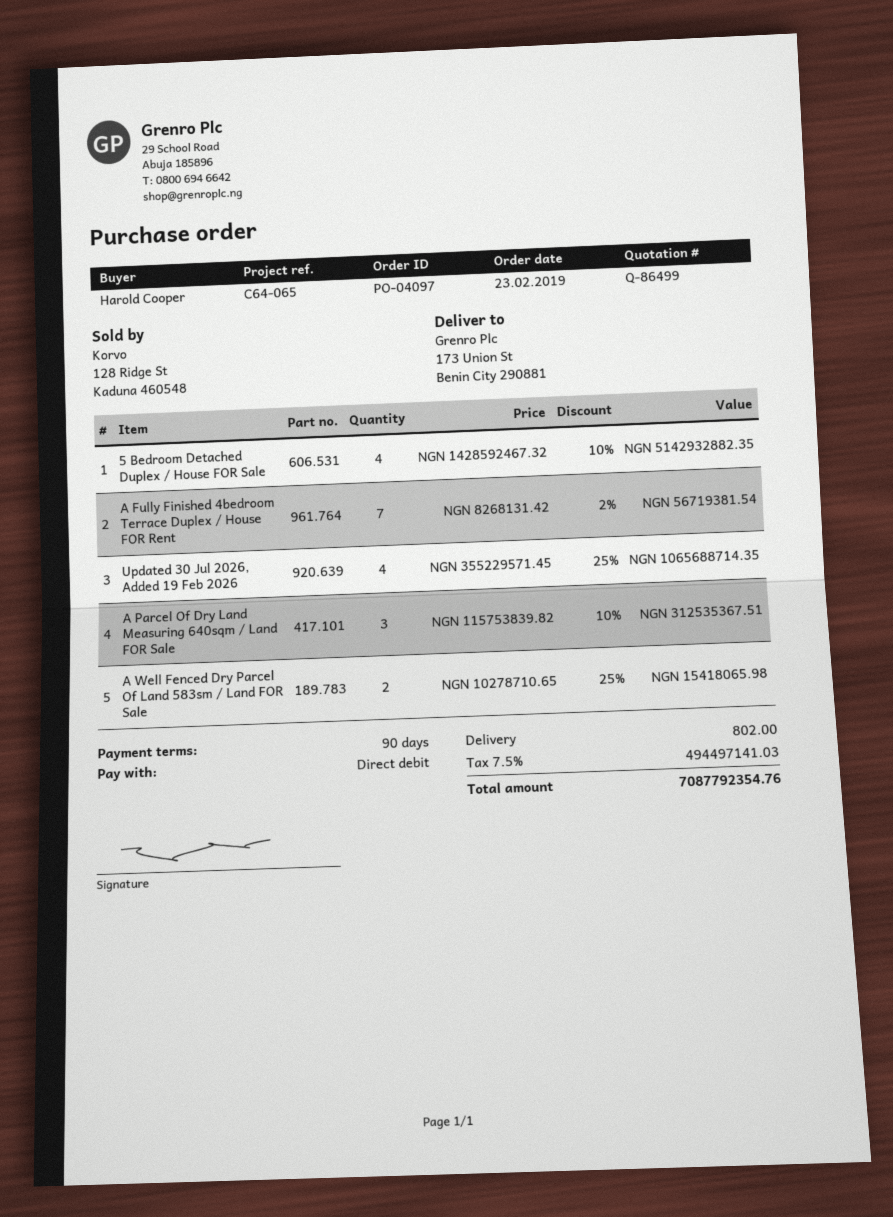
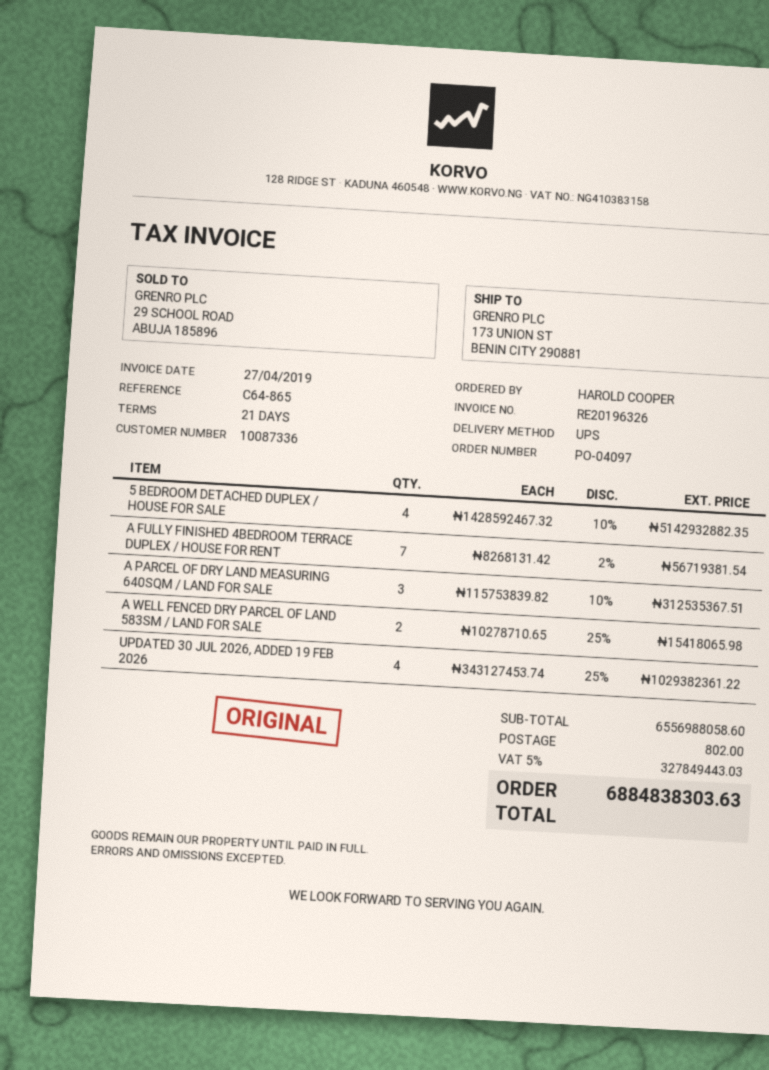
payment terms: 90 days -> 21 days
reference: C64-065 -> C64-865
Updated 30 Jul 2026, Added 19 Feb 2026: 4 x 355229571.45 - 25% = 1065688714.35 -> 4 x 343127453.74 - 25% = 1029382361.22
tax: 7.5% = 494497141.03 -> 5% = 327849443.03
total: 7087792354.76 -> 6884838303.63

